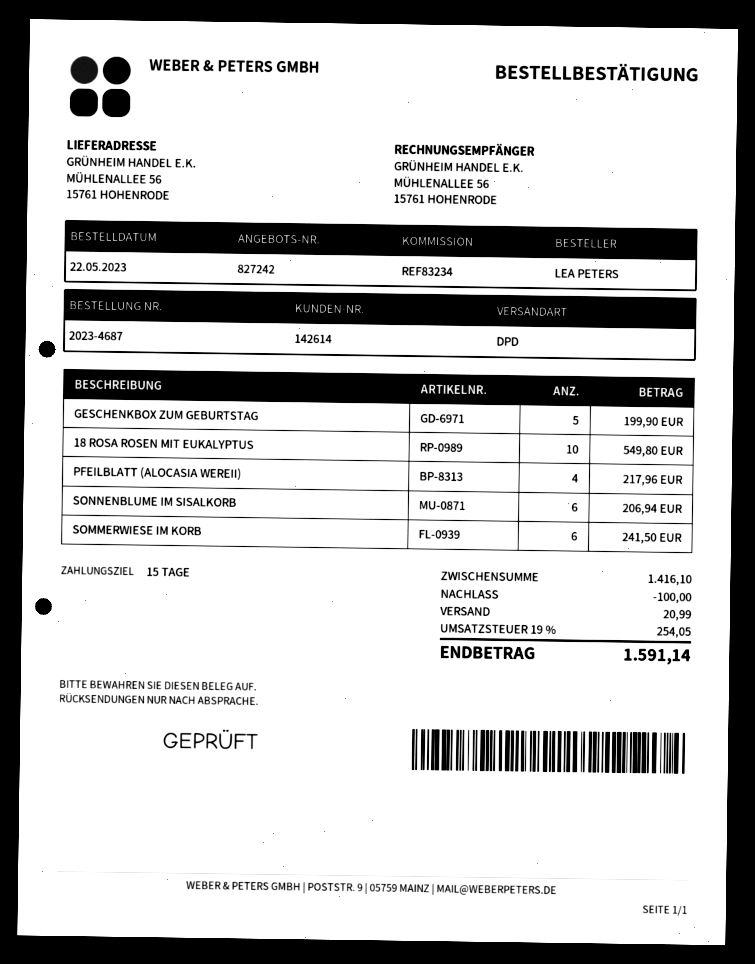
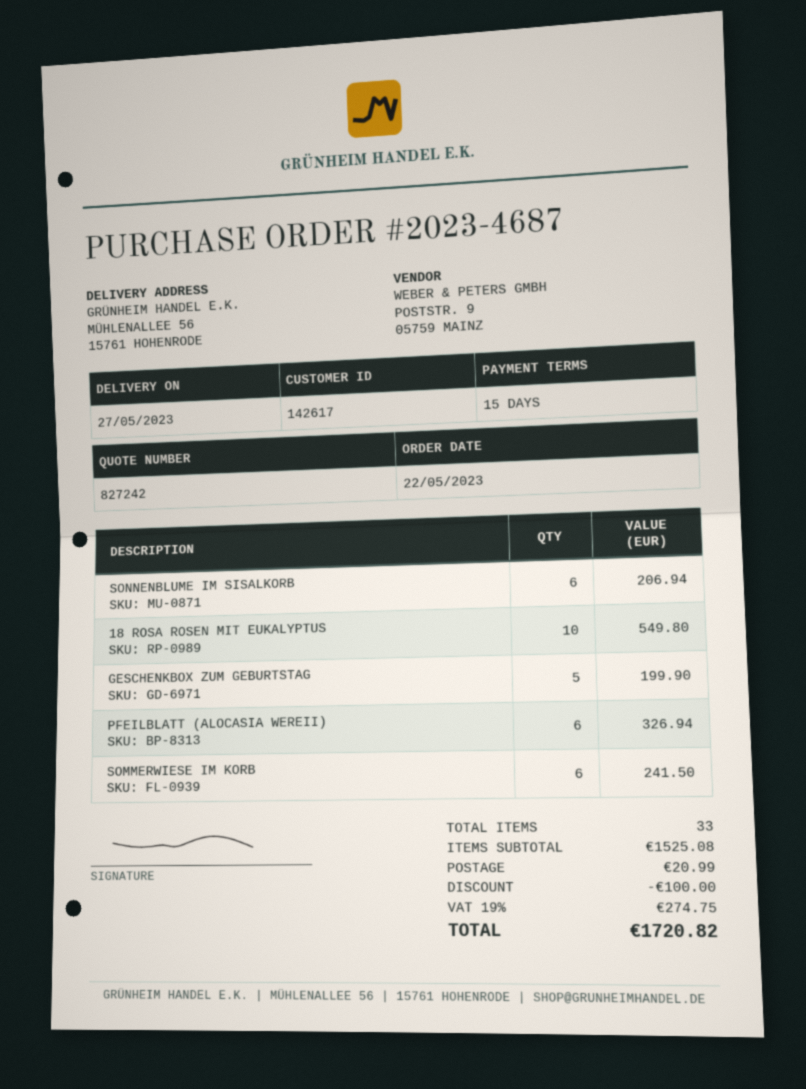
customer number: 142614 -> 142617
PFEILBLATT (ALOCASIA WEREII): 4 for 217.96 -> 6 for 326.94
subtotal: 1416.10 -> 1525.08
tax: 19% = 254.05 -> 19% = 274.75
total: 1591.14 -> 1720.82

